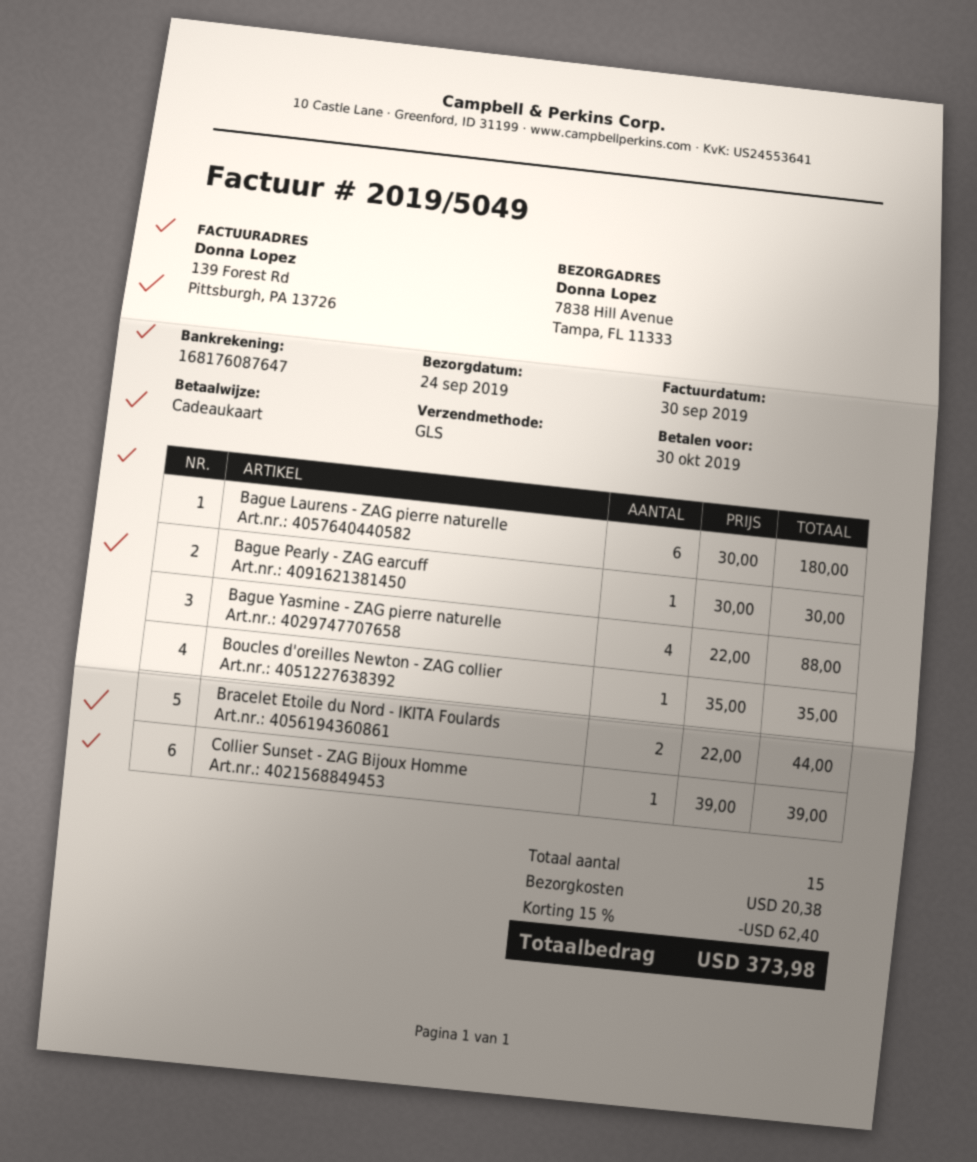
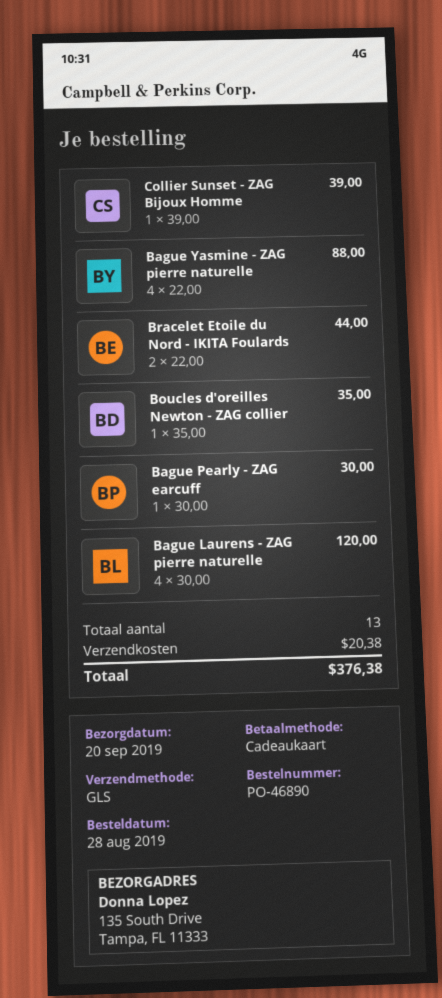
delivery date: 2019-09-24 -> 2019-09-20
ship to: 7838 Hill Avenue, Tampa, FL 11333 -> 135 South Drive, Tampa, FL 11333
Bague Laurens - ZAG pierre naturelle: 6 x 30.00 = 180.00 -> 4 x 30.00 = 120.00
total quantity: 15 -> 13
discount: 15% = 62.40 -> none
total: 373.98 -> 376.38

